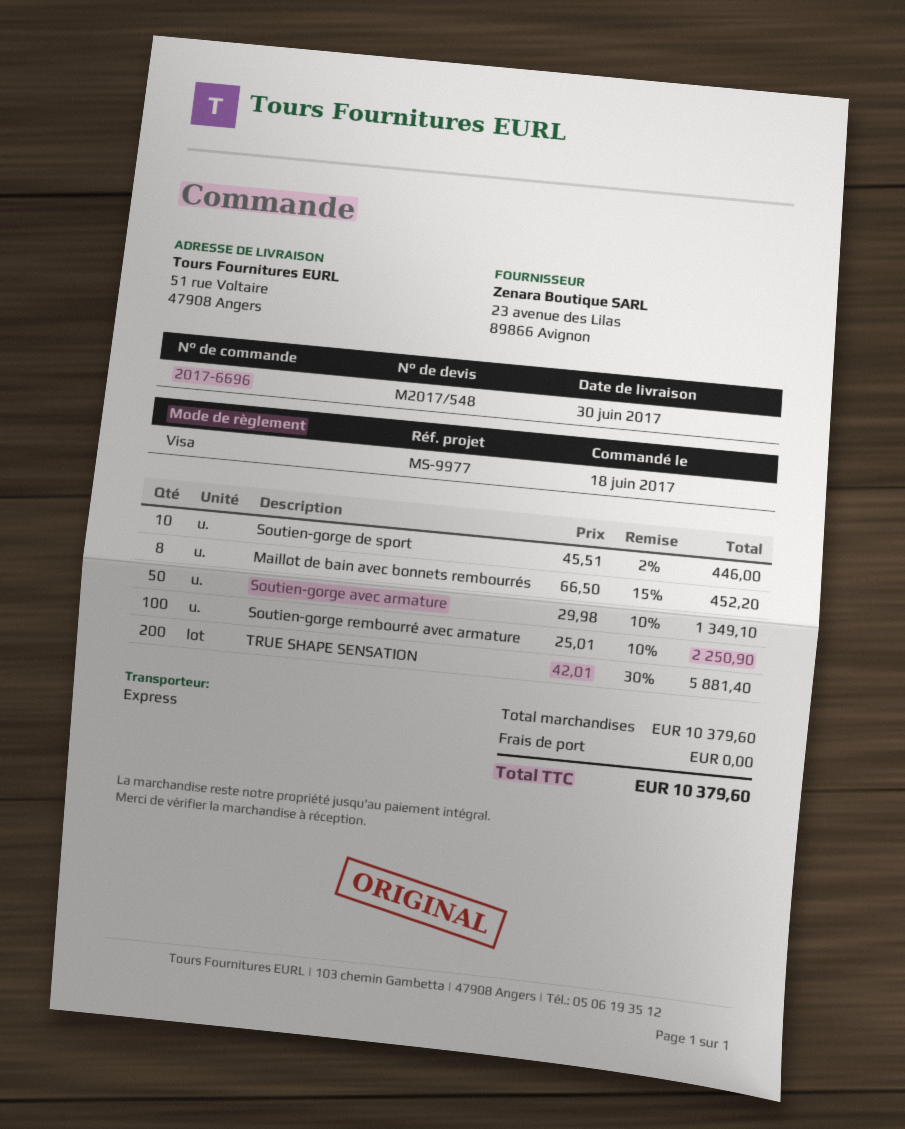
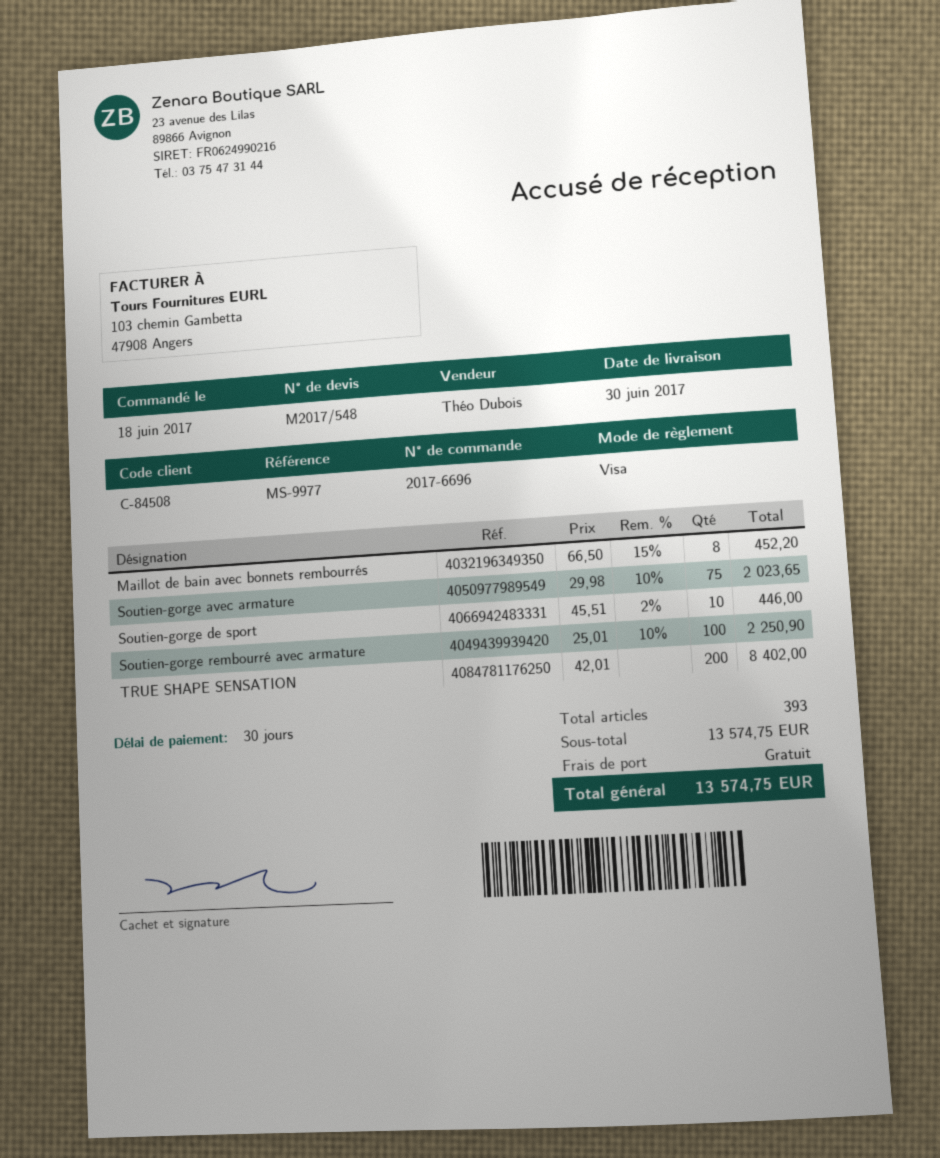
Soutien-gorge avec armature: 50 x 29.98 - 10% = 1349.10 -> 75 x 29.98 - 10% = 2023.65
TRUE SHAPE SENSATION: 200 x 42.01 - 30% = 5881.40 -> 200 x 42.01 = 8402.00
subtotal: 10379.60 -> 13574.75
total: 10379.60 -> 13574.75

